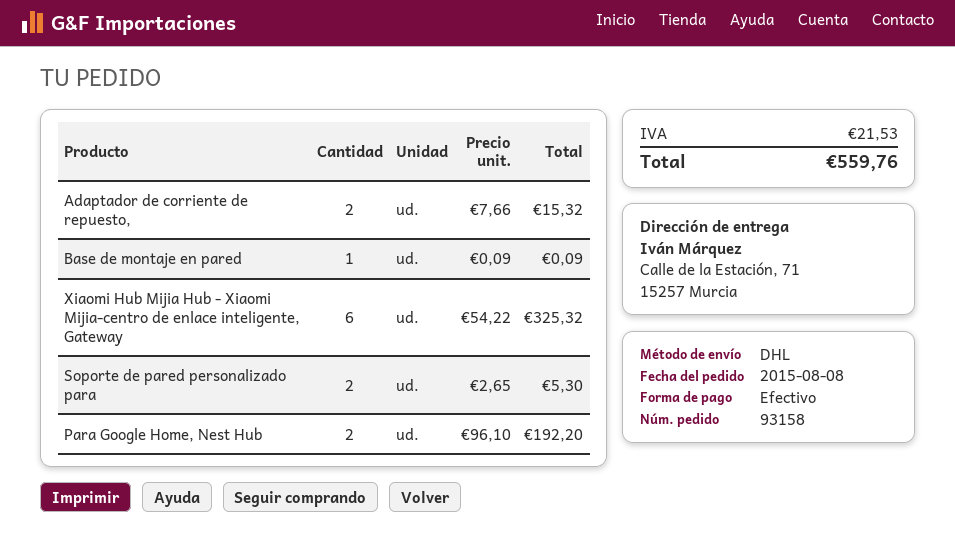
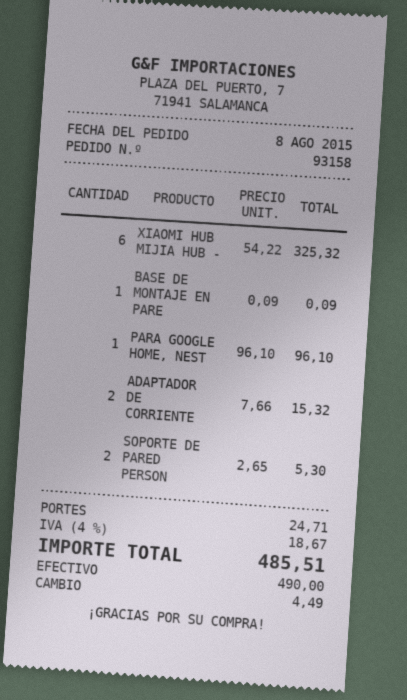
Para Google Home, Nest Hub: 2 x 96.10 = 192.20 -> 1 x 96.10 = 96.10
shipping: none -> 24.71
tax: 21.53 -> 18.67
total: 559.76 -> 485.51

